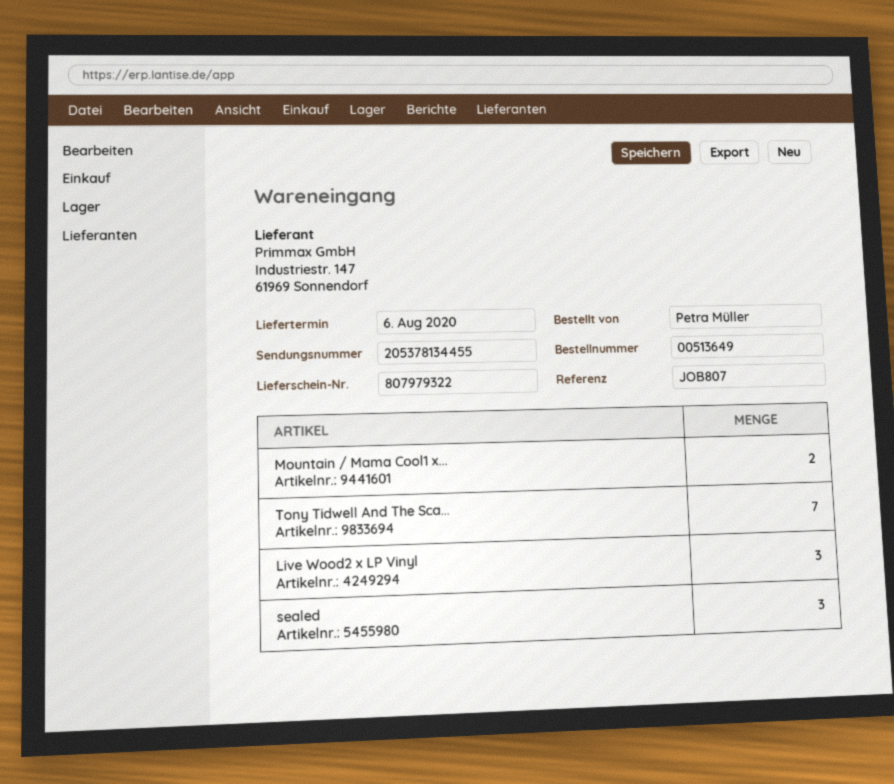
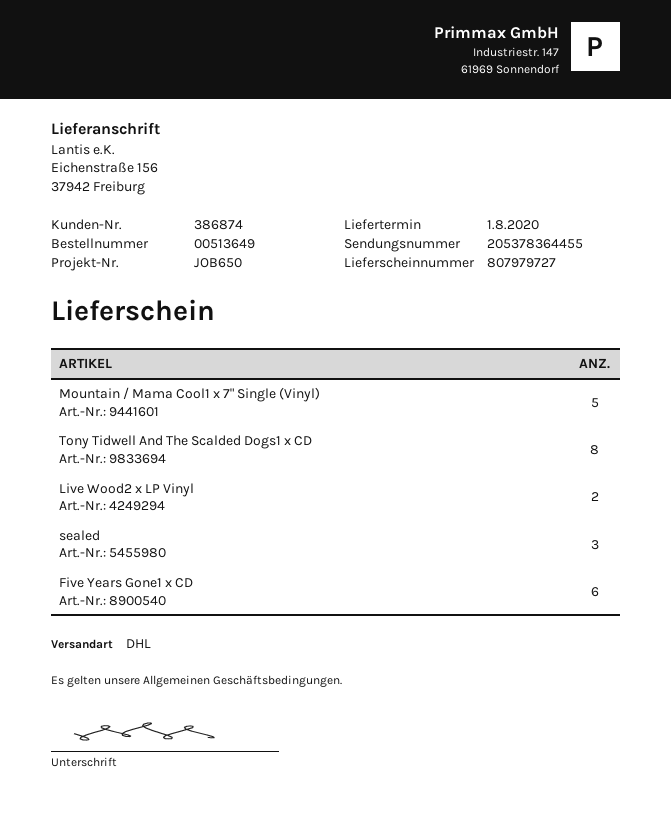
delivery note number: 807979322 -> 807979727
delivery date: 2020-08-06 -> 2020-08-01
reference: JOB807 -> JOB650
tracking number: 205378134455 -> 205378364455
Mountain / Mama Cool1 x...: 2 -> 5
Tony Tidwell And The Sca...: 7 -> 8
Live Wood2 x LP Vinyl: 3 -> 2
Five Years Gone1 x CD: none -> 6

